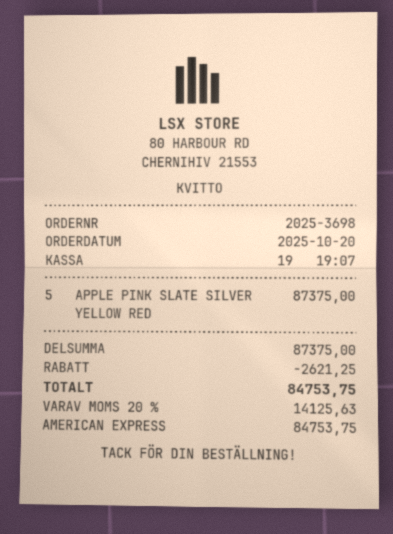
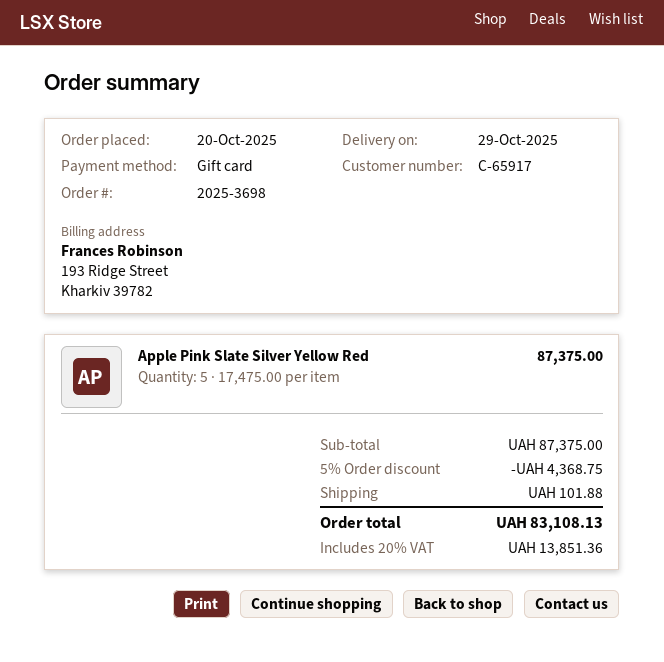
payment method: American Express -> gift card
discount: 2621.25 -> 4368.75
shipping: none -> 101.88
tax: 20% = 14125.63 -> 20% = 13851.36
total: 84753.75 -> 83108.13

